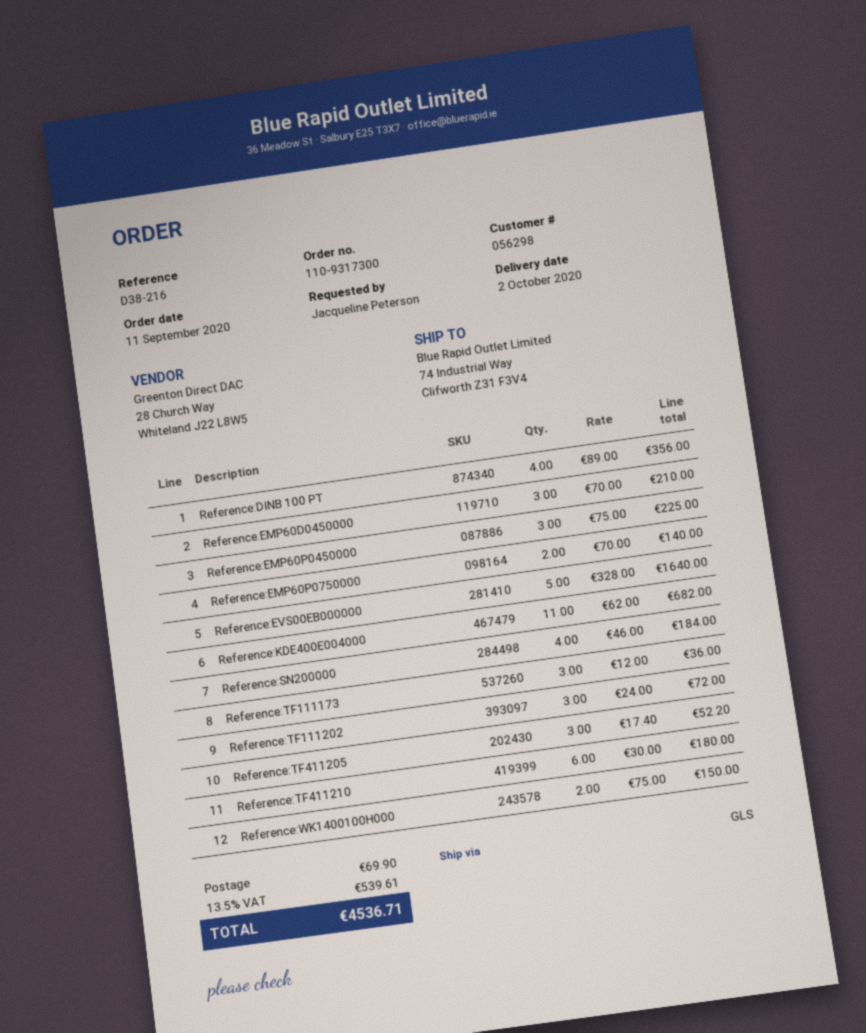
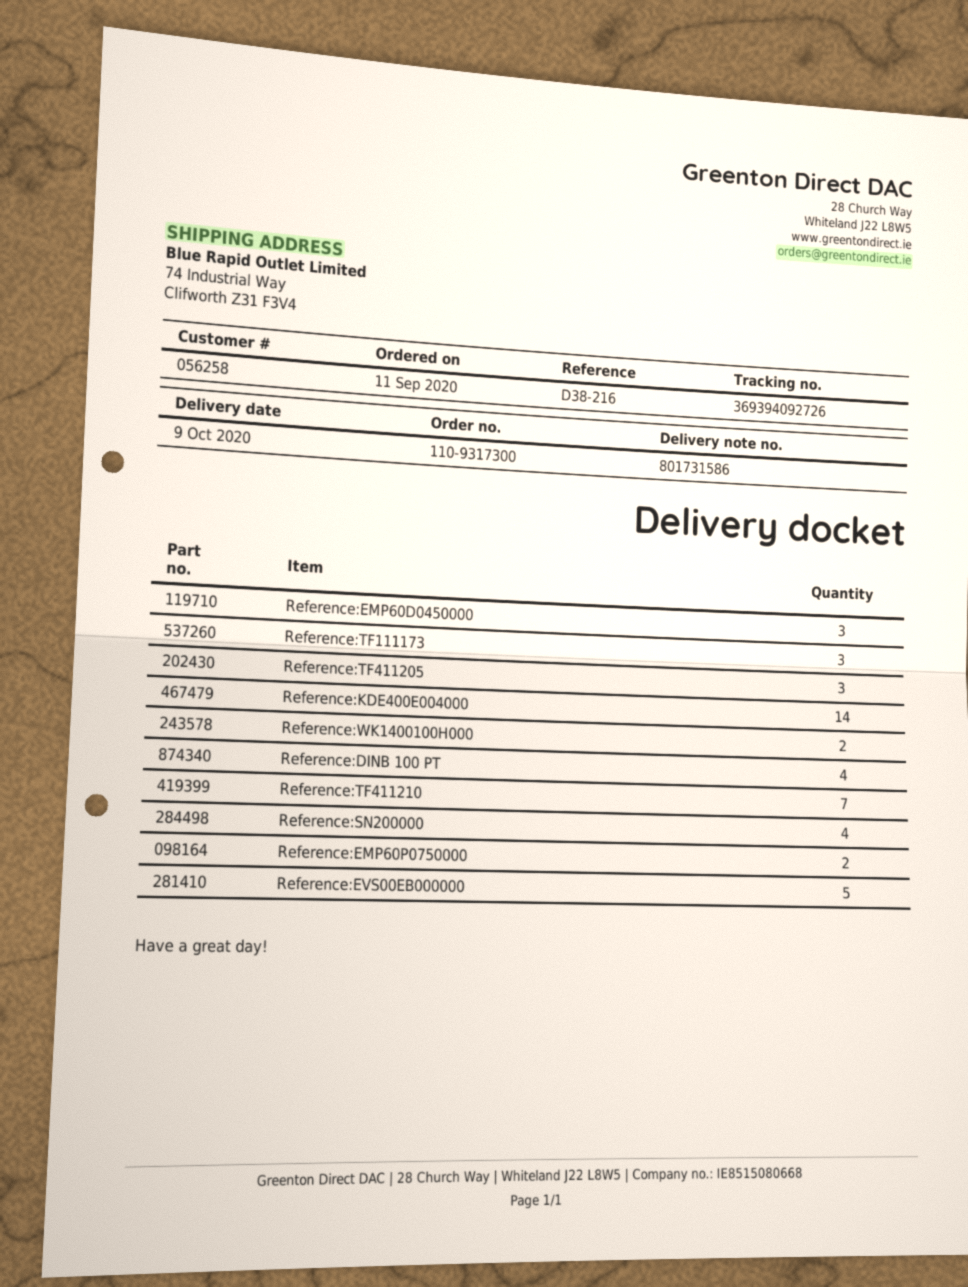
delivery date: 2020-10-02 -> 2020-10-09
customer number: 056298 -> 056258
Reference:EMP60P0450000: 3 -> none
Reference:KDE400E004000: 11 -> 14
Reference:TF111202: 3 -> none
Reference:TF411210: 6 -> 7

